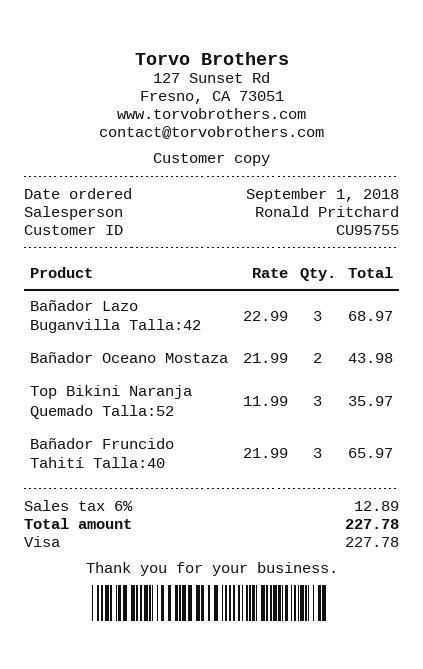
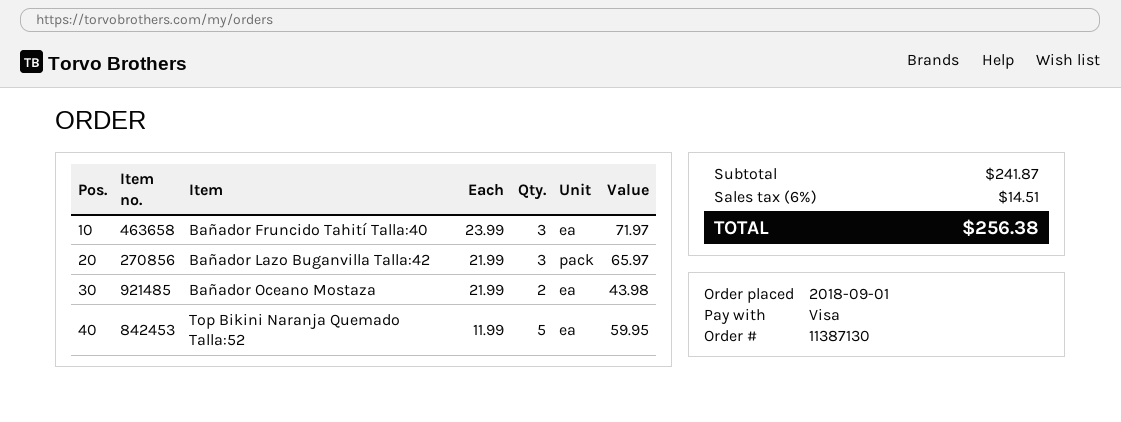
Bañador Lazo Buganvilla Talla:42: 3 x 22.99 = 68.97 -> 3 x 21.99 = 65.97
Top Bikini Naranja Quemado Talla:52: 3 x 11.99 = 35.97 -> 5 x 11.99 = 59.95
Bañador Fruncido Tahití Talla:40: 3 x 21.99 = 65.97 -> 3 x 23.99 = 71.97
tax: 6% = 12.89 -> 6% = 14.51
total: 227.78 -> 256.38

